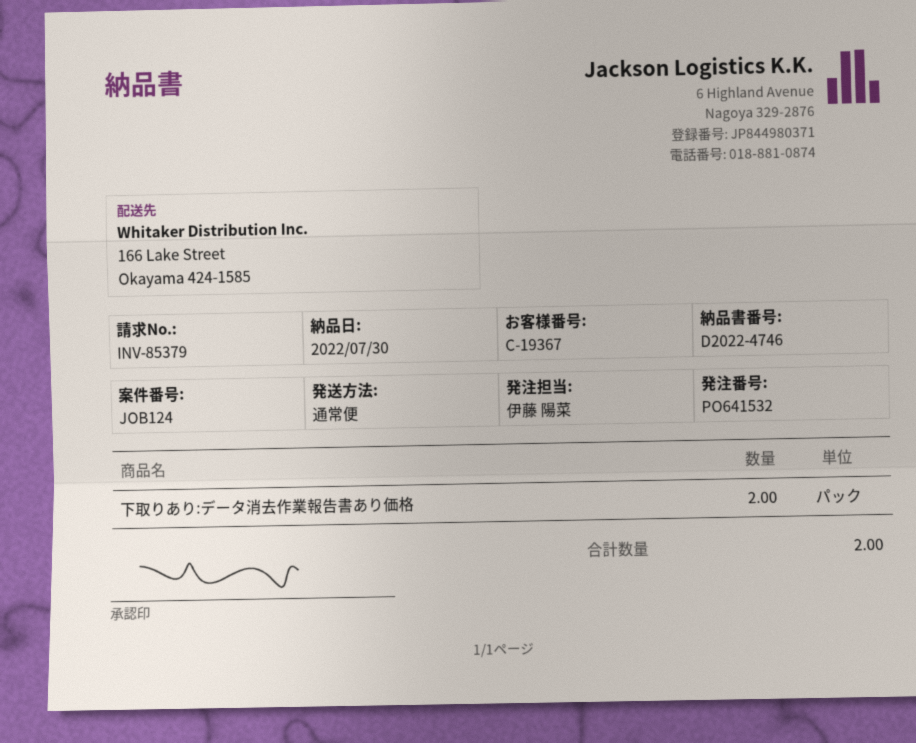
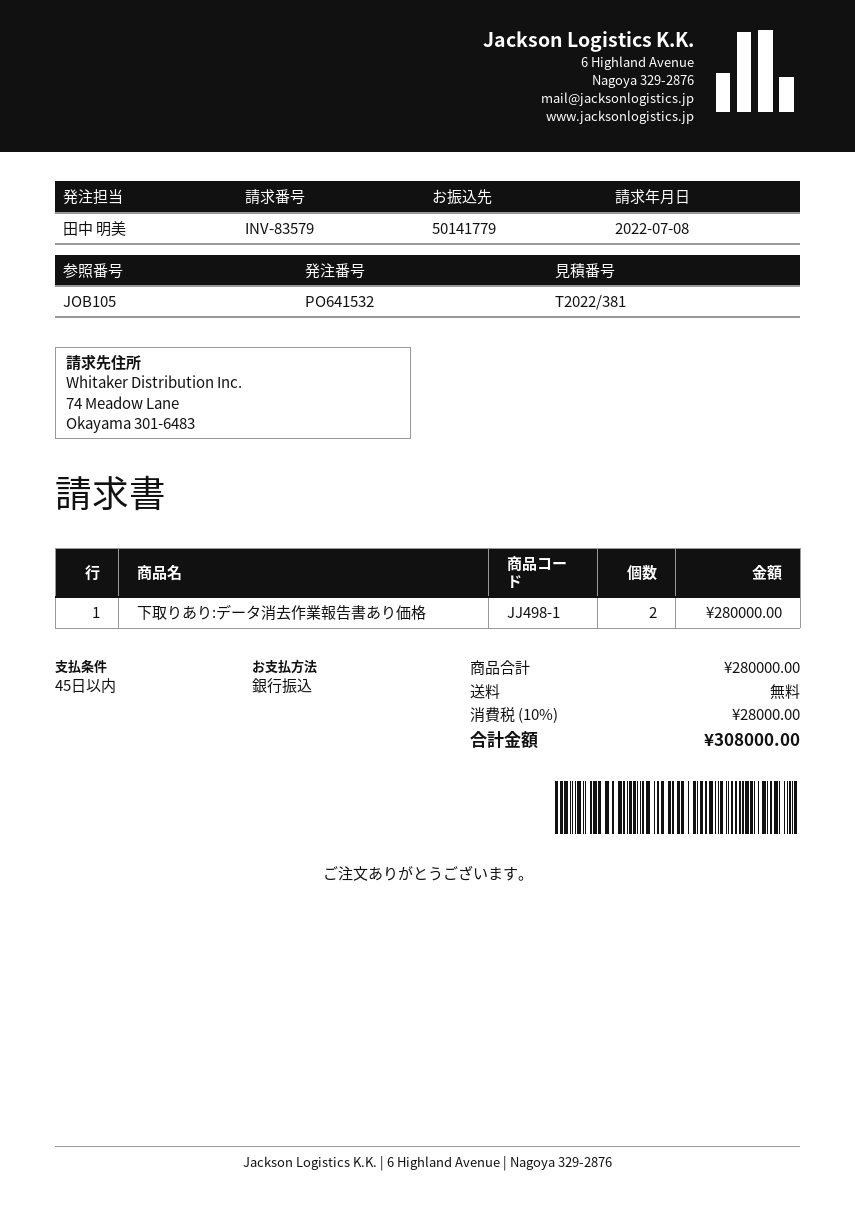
invoice number: INV-85379 -> INV-83579
reference: JOB124 -> JOB105
ordered by: 伊藤 陽菜 -> 田中 明美

